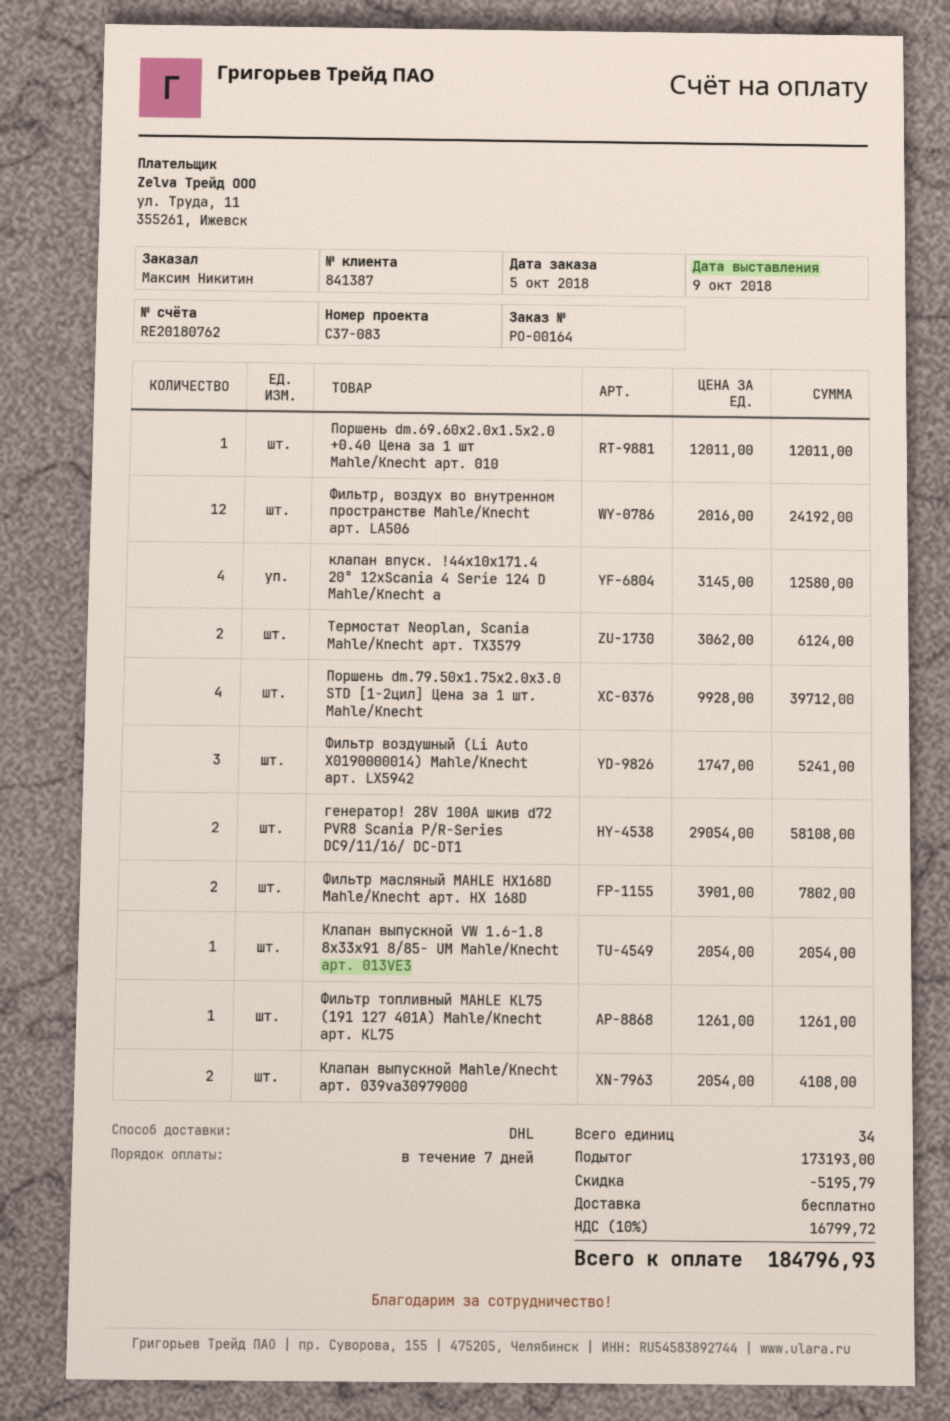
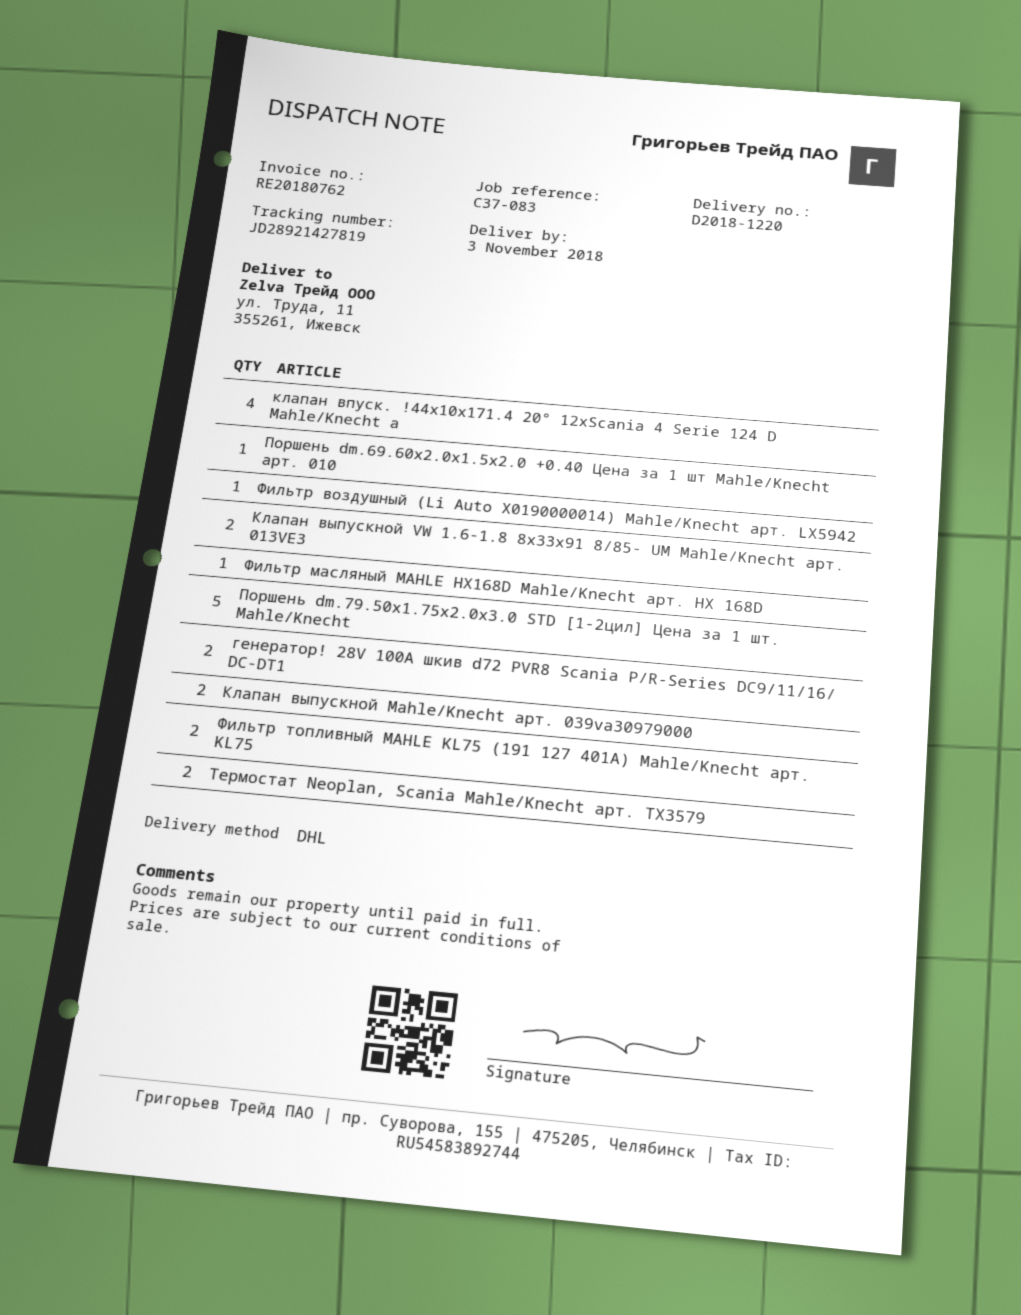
Фильтр, воздух во внутренном пространстве Mahle/Knecht арт. LA506: 12 -> none
Поршень dm.79.50x1.75x2.0x3.0 STD [1-2цил] Цена за 1 шт. Mahle/Knecht: 4 -> 5
Фильтр воздушный (Li Auto X0190000014) Mahle/Knecht арт. LX5942: 3 -> 1
Фильтр масляный MAHLE HX168D Mahle/Knecht арт. HX 168D: 2 -> 1
Клапан выпускной VW 1.6-1.8 8x33x91 8/85- UM Mahle/Knecht арт. 013VE3: 1 -> 2
Фильтр топливный MAHLE KL75 (191 127 401A) Mahle/Knecht арт. KL75: 1 -> 2

